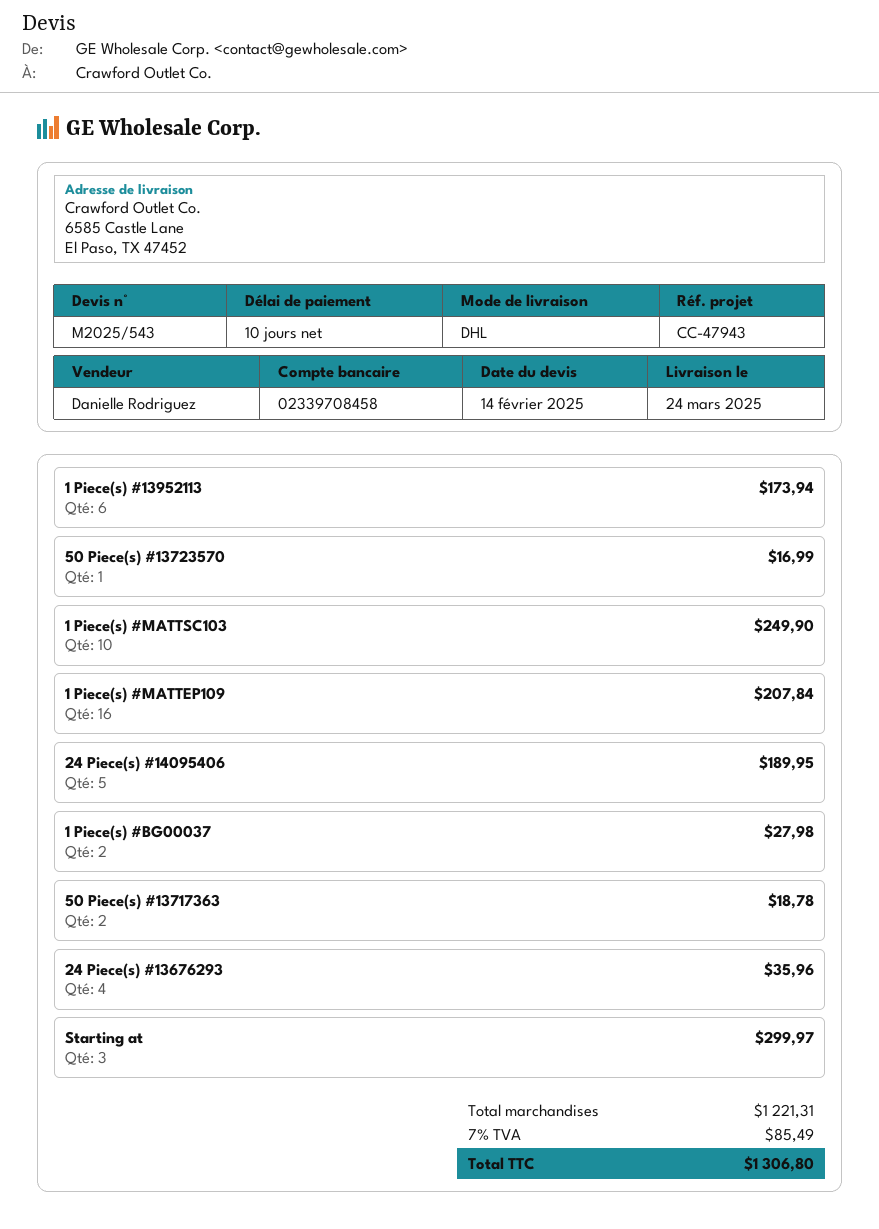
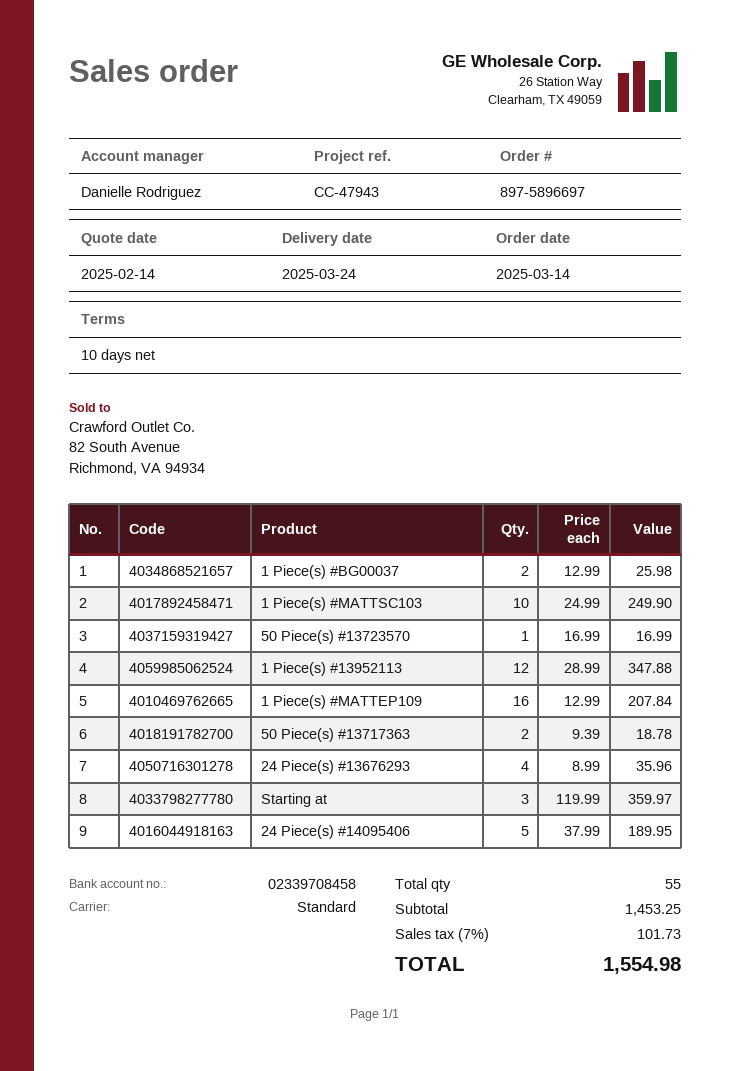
shipping method: DHL -> standard
1 Piece(s) #13952113: 6 for 173.94 -> 12 for 347.88
1 Piece(s) #BG00037: 2 for 27.98 -> 2 for 25.98
Starting at: 3 for 299.97 -> 3 for 359.97
subtotal: 1221.31 -> 1453.25
tax: 7% = 85.49 -> 7% = 101.73
total: 1306.80 -> 1554.98

